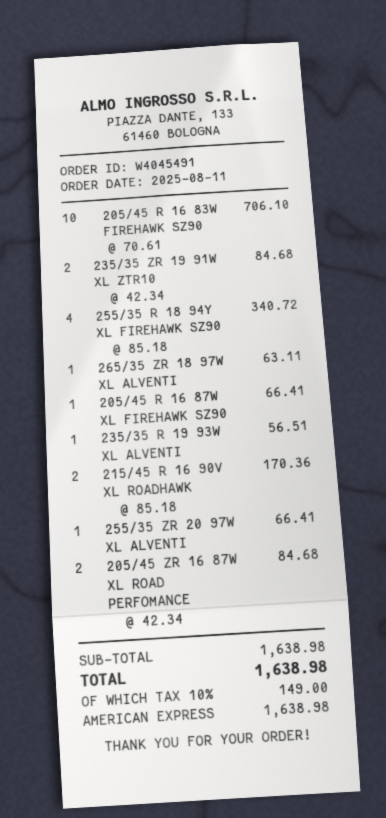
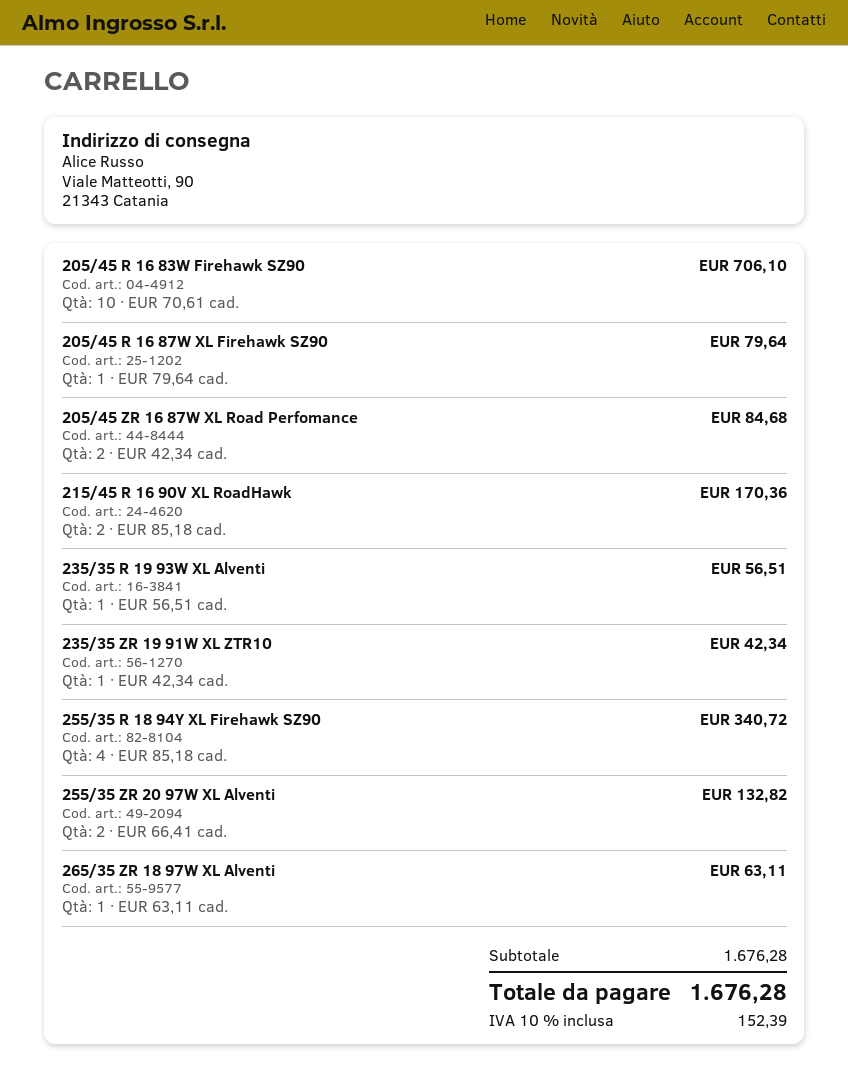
235/35 ZR 19 91W XL ZTR10: 2 x 42.34 = 84.68 -> 1 x 42.34 = 42.34
205/45 R 16 87W XL FIREHAWK SZ90: 1 x 66.41 = 66.41 -> 1 x 79.64 = 79.64
255/35 ZR 20 97W XL ALVENTI: 1 x 66.41 = 66.41 -> 2 x 66.41 = 132.82
subtotal: 1638.98 -> 1676.28
tax: 10% = 149.00 -> 10% = 152.39
total: 1638.98 -> 1676.28

